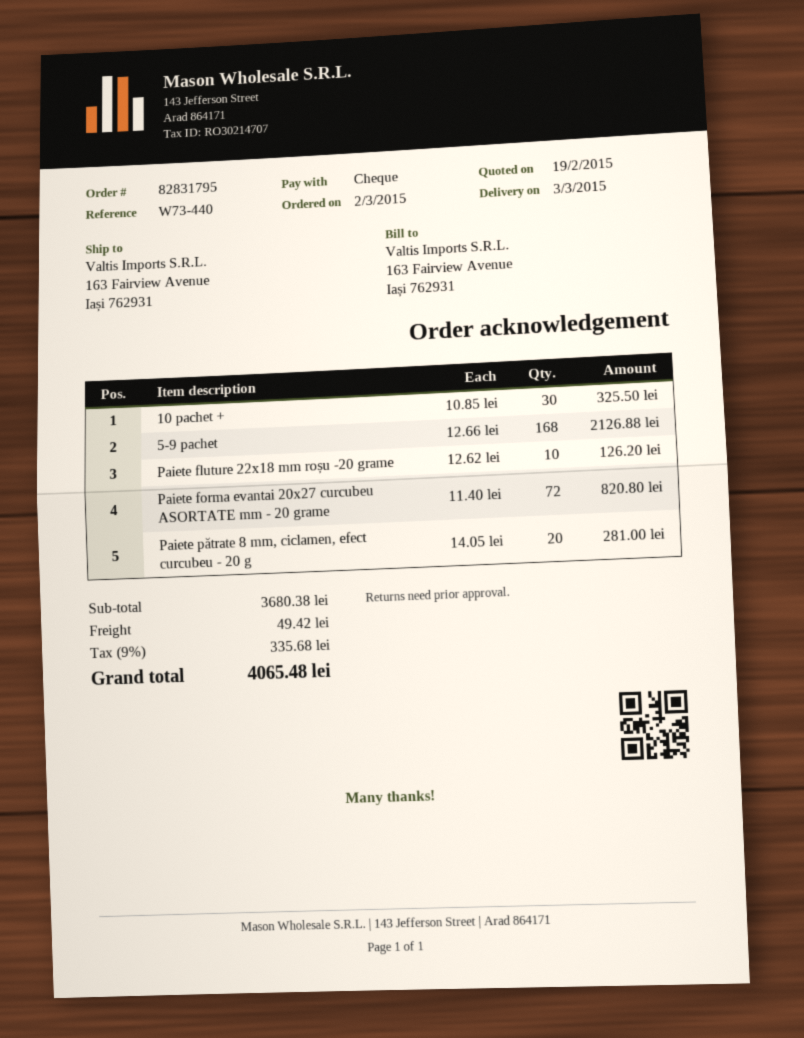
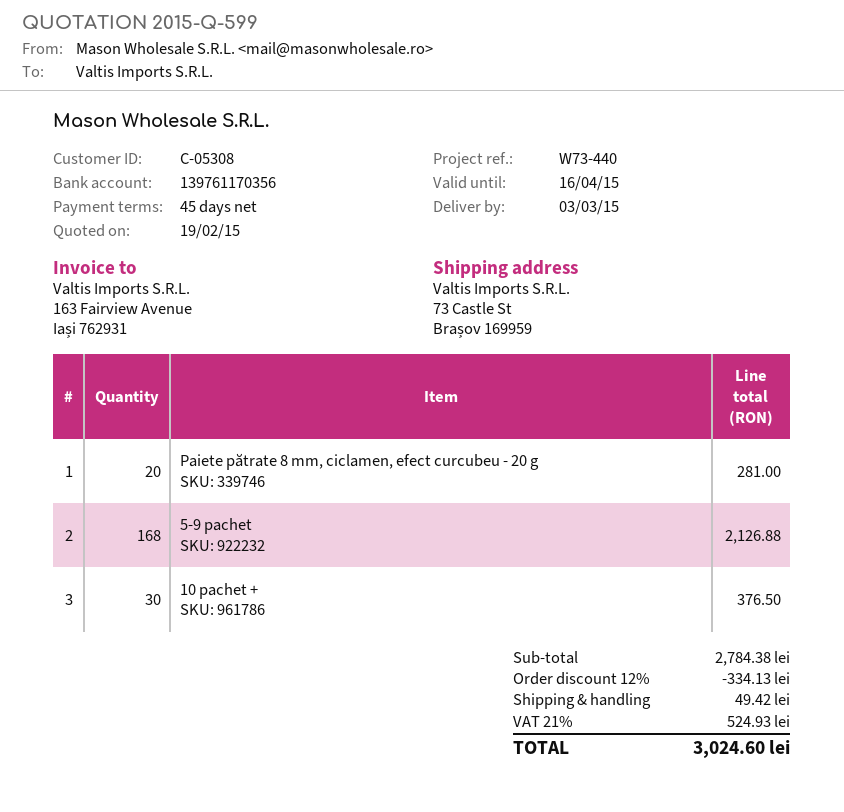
ship to: 163 Fairview Avenue, Iași 762931 -> 73 Castle St, Brașov 169959
10 pachet +: 30 for 325.50 -> 30 for 376.50
Paiete fluture 22x18 mm roșu -20 grame: 10 for 126.20 -> none
Paiete forma evantai 20x27 curcubeu ASORTATE mm - 20 grame: 72 for 820.80 -> none
subtotal: 3680.38 -> 2784.38
discount: none -> 12% = 334.13
tax: 9% = 335.68 -> 21% = 524.93
total: 4065.48 -> 3024.60

